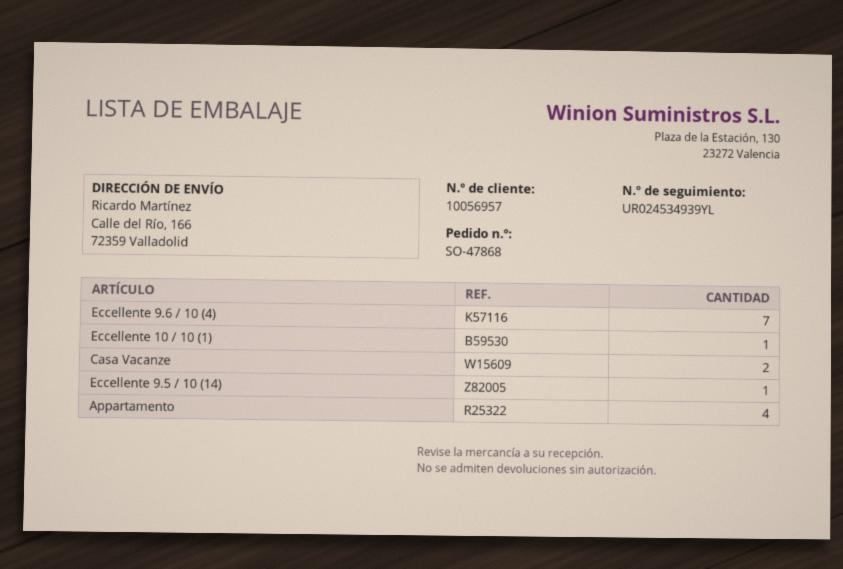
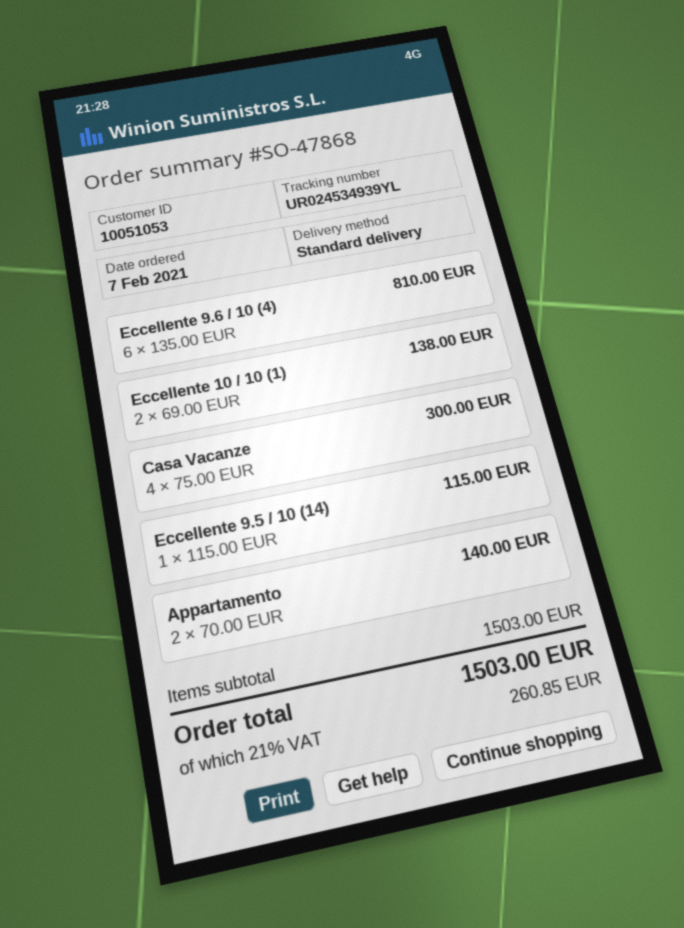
customer number: 10056957 -> 10051053
Eccellente 9.6 / 10 (4): 7 -> 6
Eccellente 10 / 10 (1): 1 -> 2
Casa Vacanze: 2 -> 4
Appartamento: 4 -> 2

